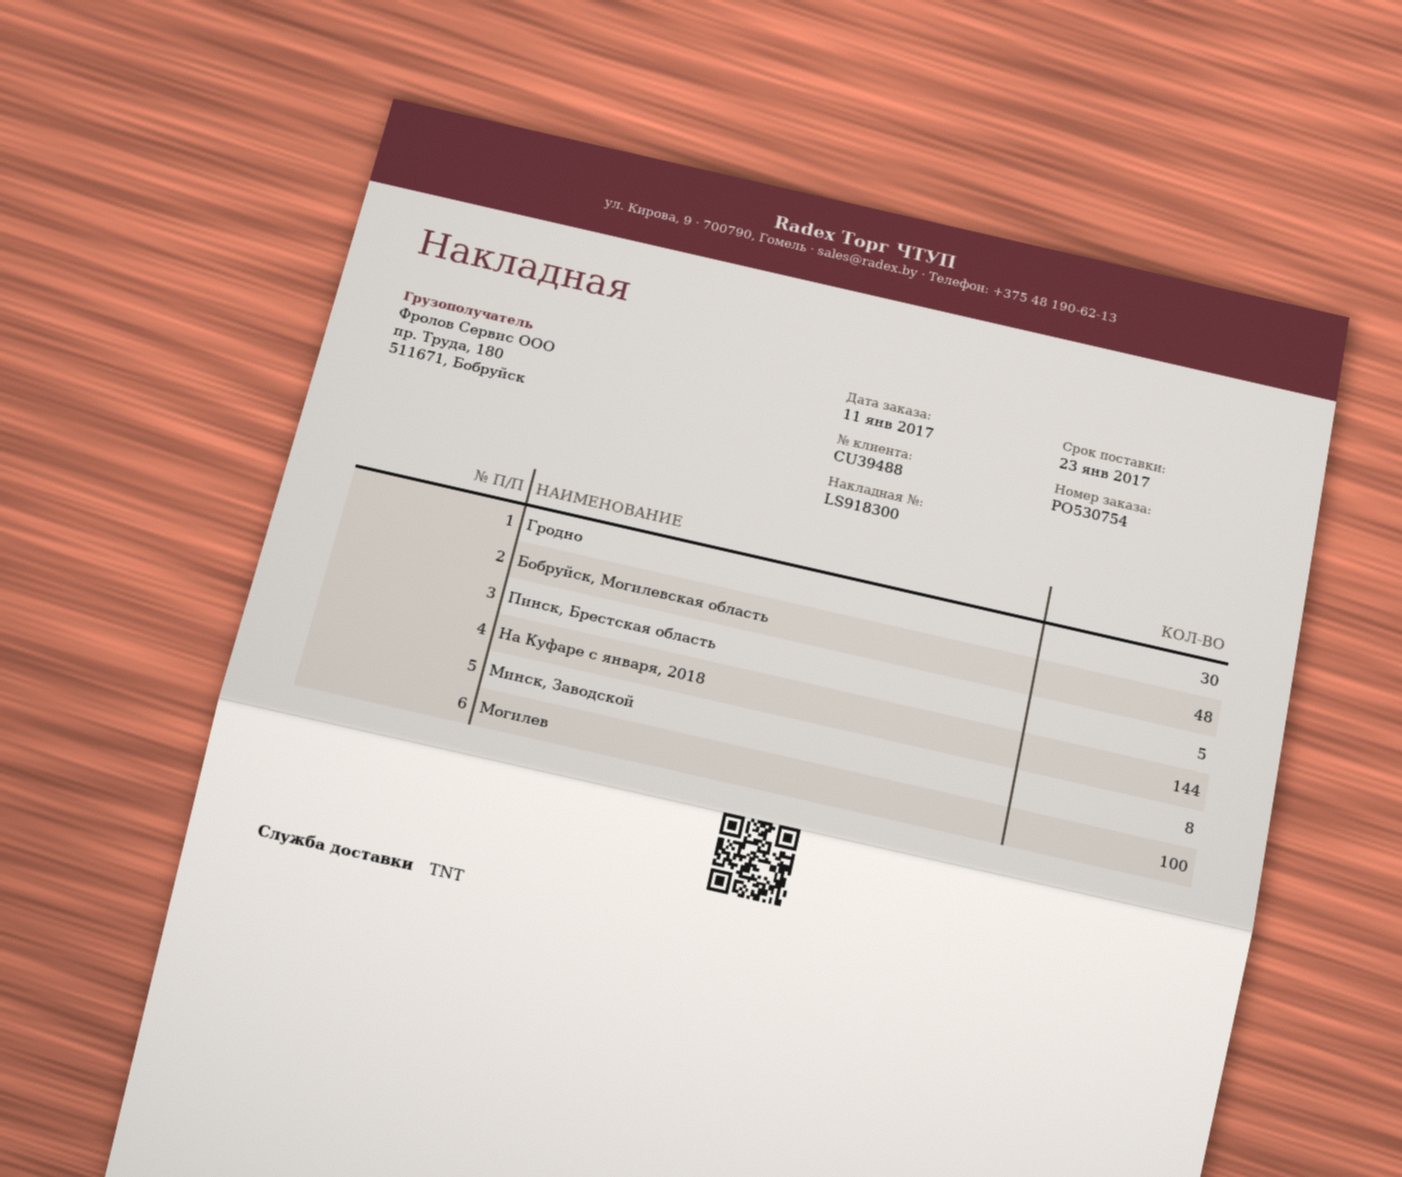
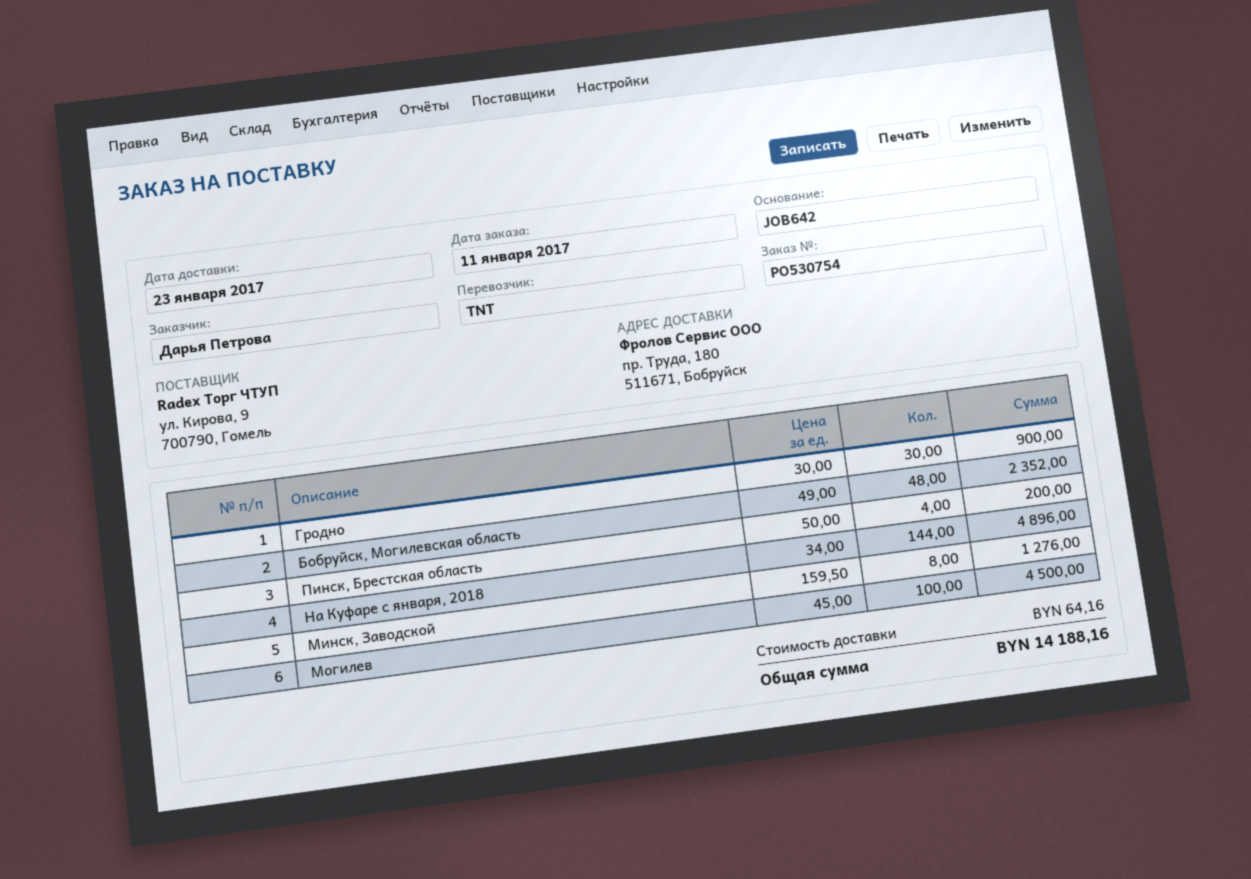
Пинск, Брестская область: 5 -> 4

